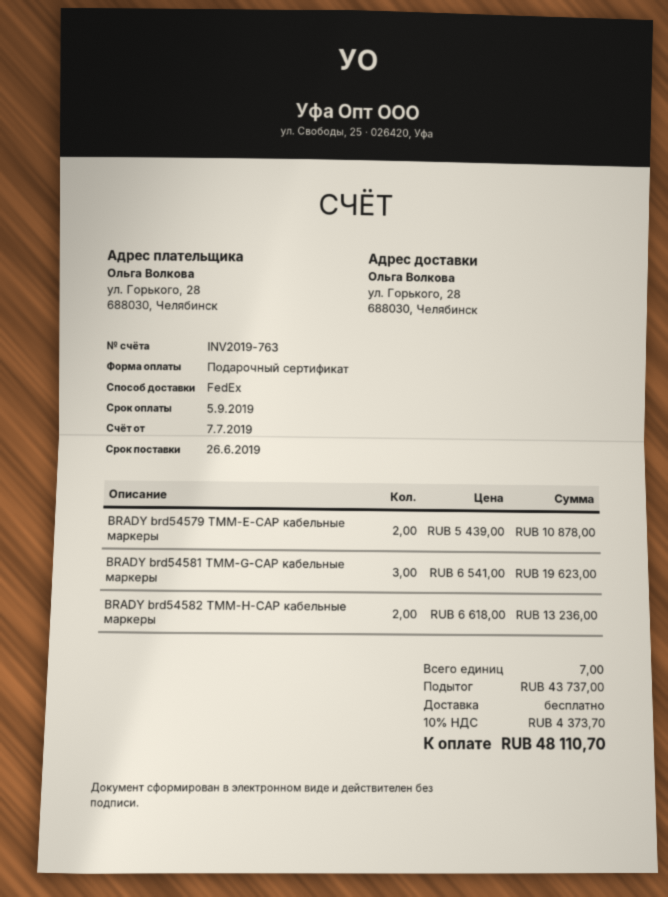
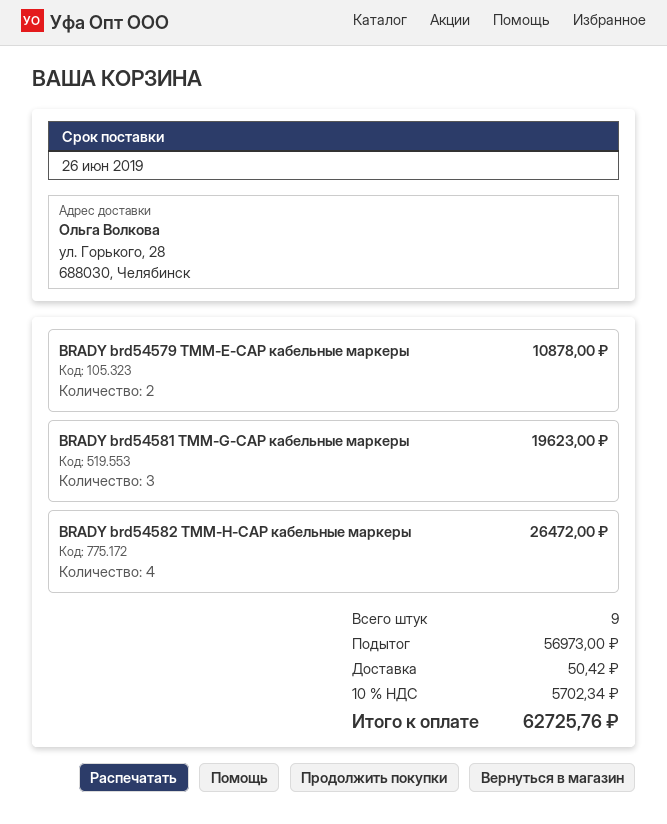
BRADY brd54582 TMM-H-CAP кабельные маркеры: 2 for 13236.00 -> 4 for 26472.00
total quantity: 7 -> 9
subtotal: 43737.00 -> 56973.00
shipping: 0.00 -> 50.42
tax: 10% = 4373.70 -> 10% = 5702.34
total: 48110.70 -> 62725.76

